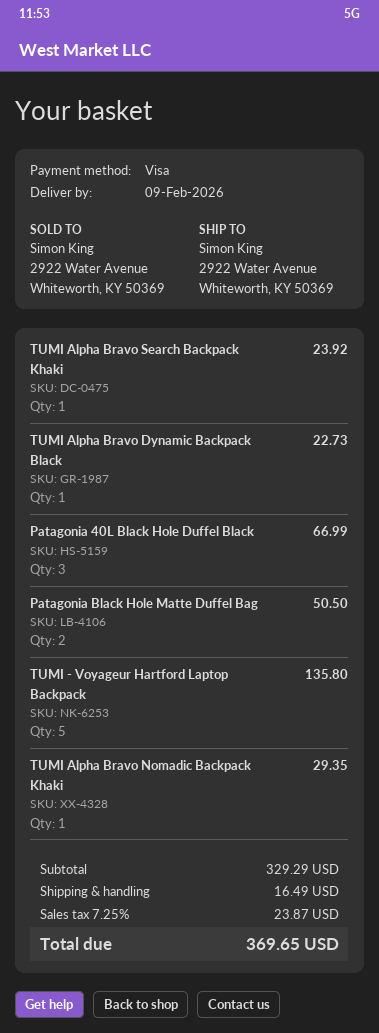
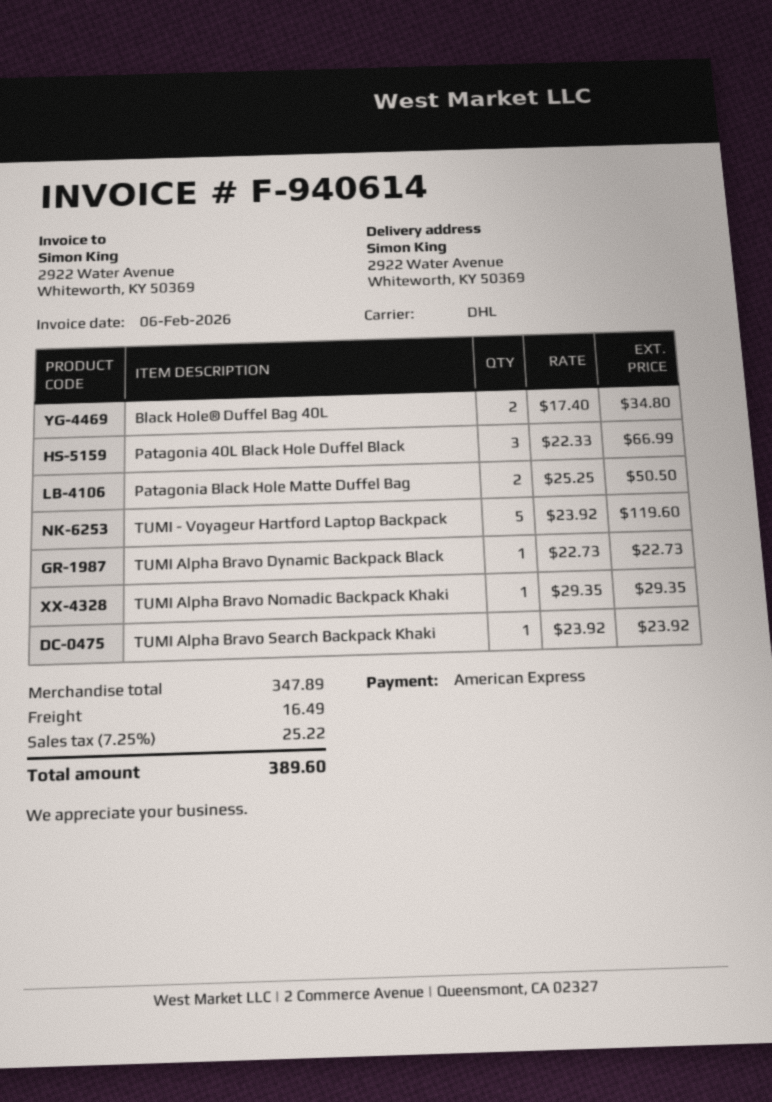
payment method: Visa -> American Express
TUMI - Voyageur Hartford Laptop Backpack: 5 for 135.80 -> 5 for 119.60
Black Hole® Duffel Bag 40L: none -> 2 for 34.80
subtotal: 329.29 -> 347.89
tax: 7.25% = 23.87 -> 7.25% = 25.22
total: 369.65 -> 389.60

